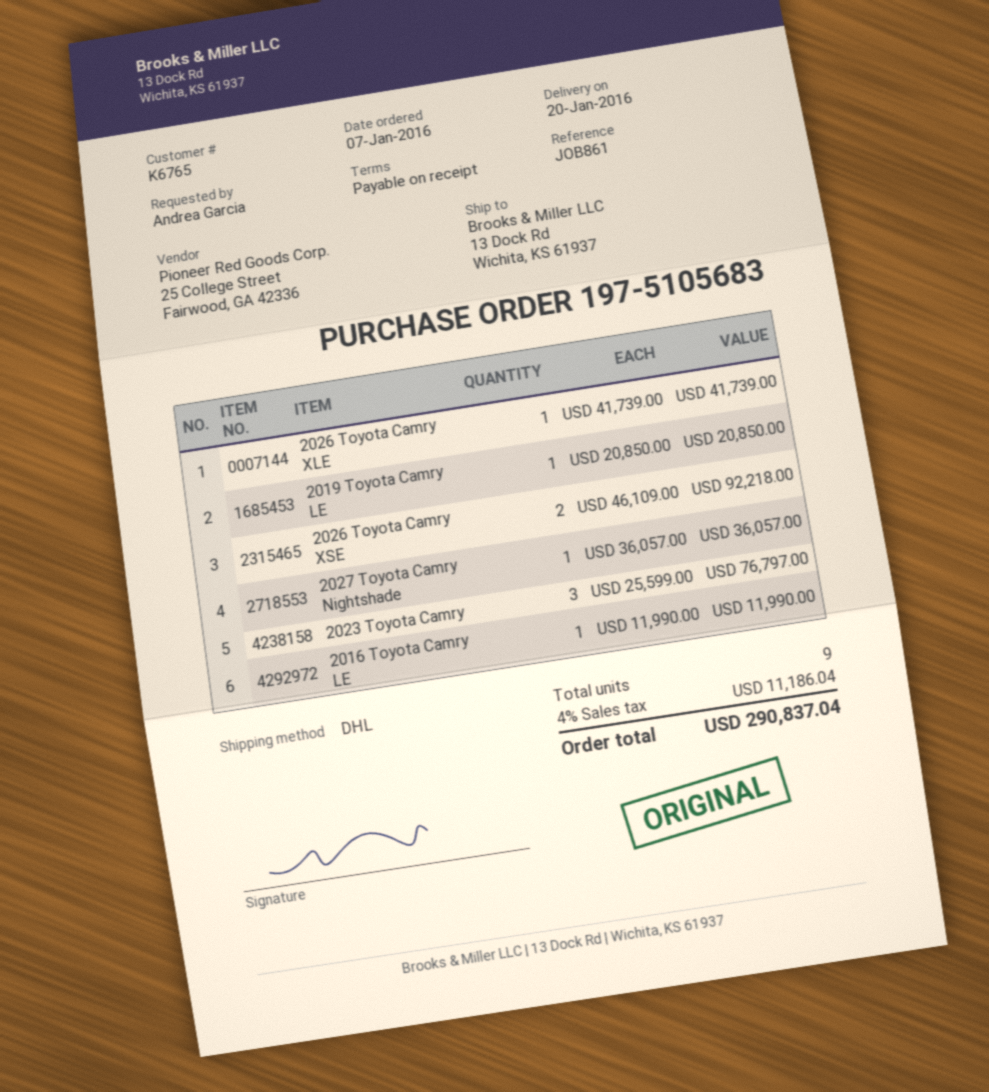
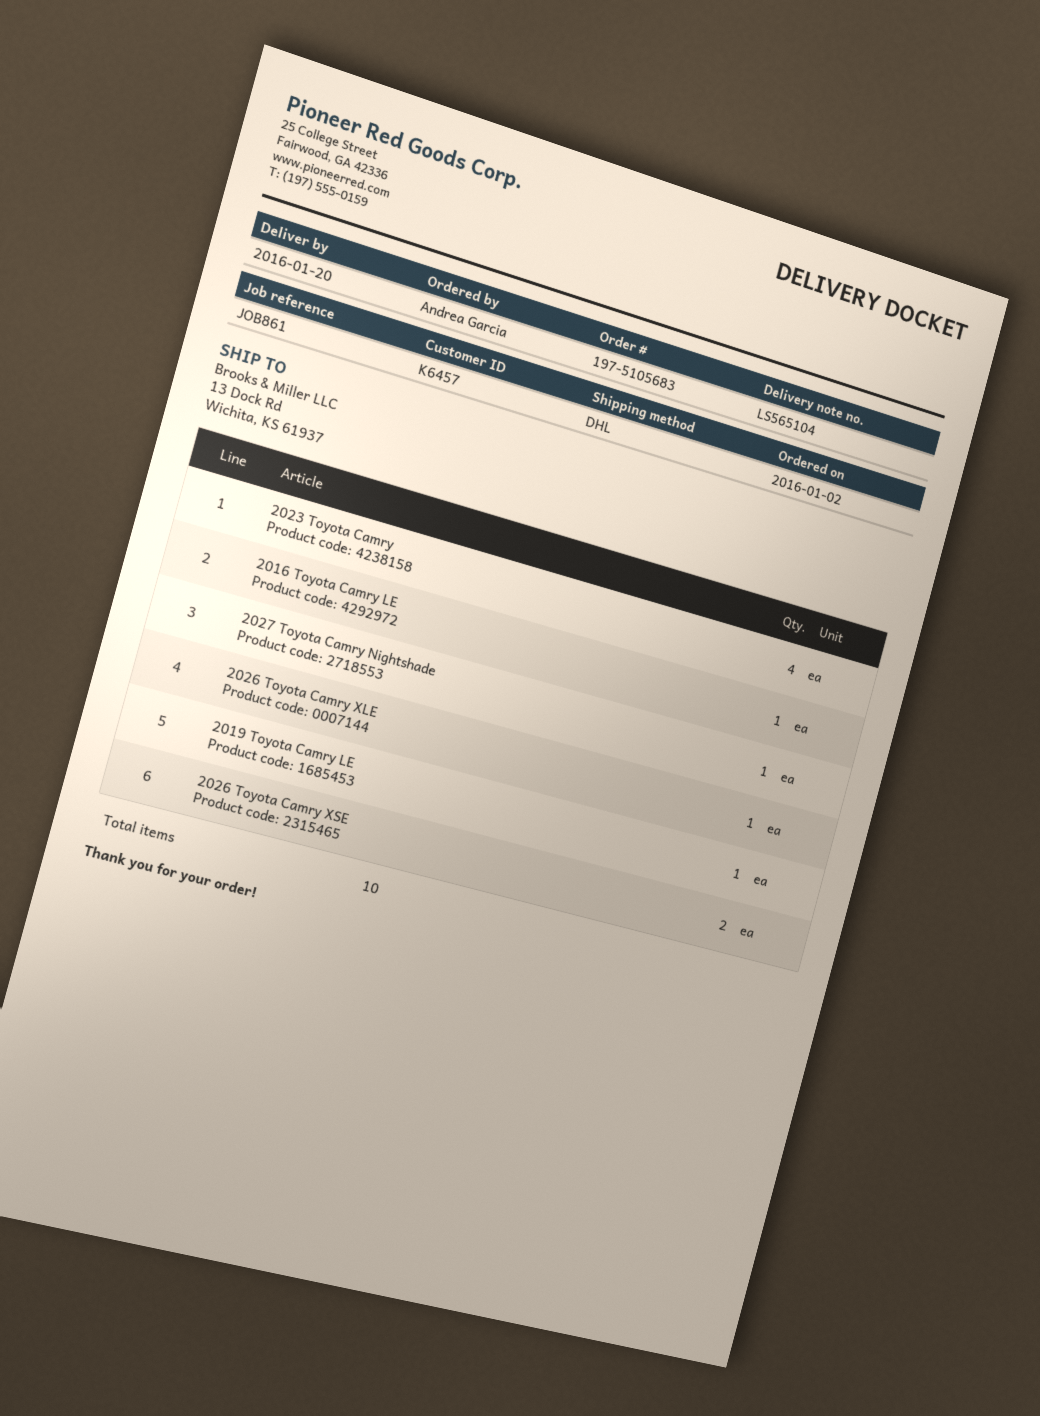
order date: 2016-01-07 -> 2016-01-02
customer number: K6765 -> K6457
2023 Toyota Camry: 3 -> 4
total quantity: 9 -> 10

